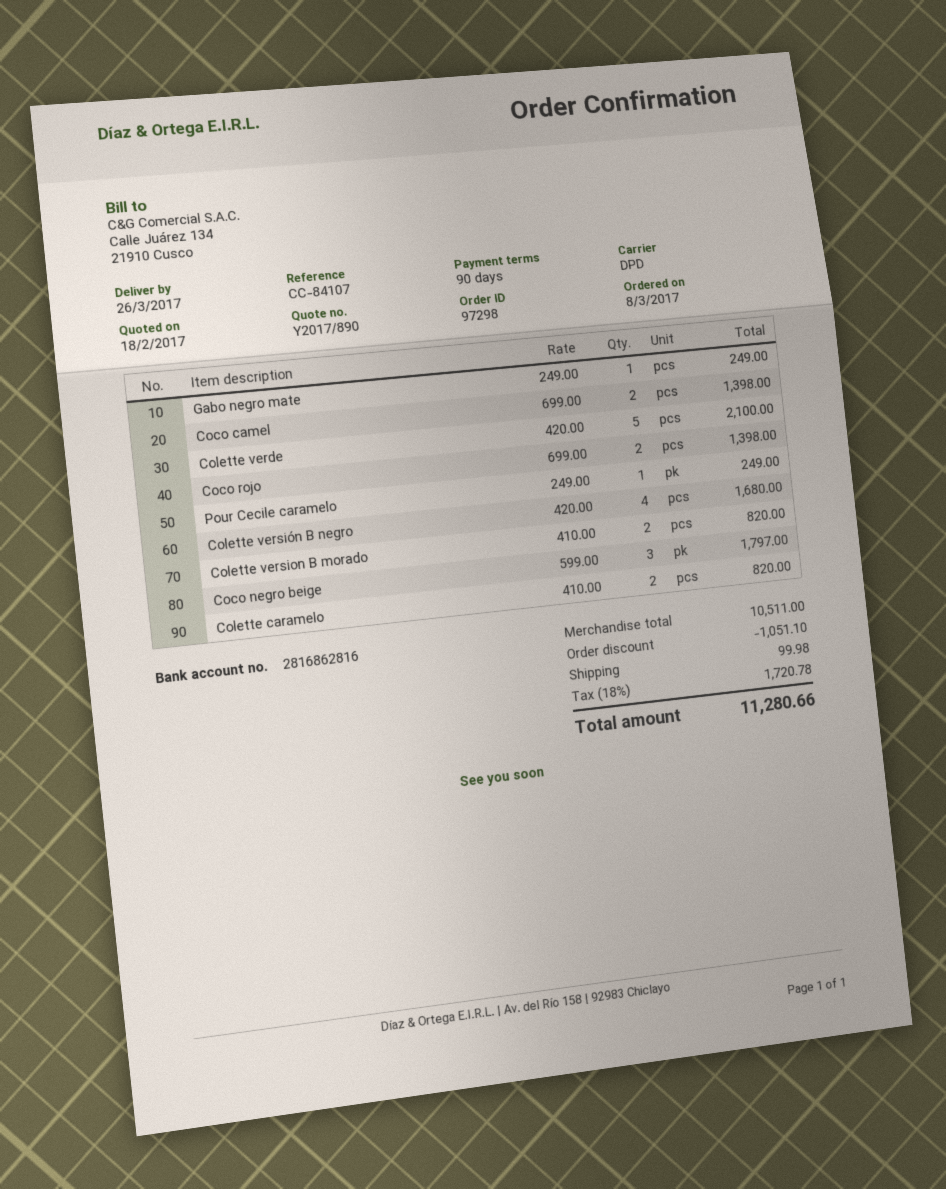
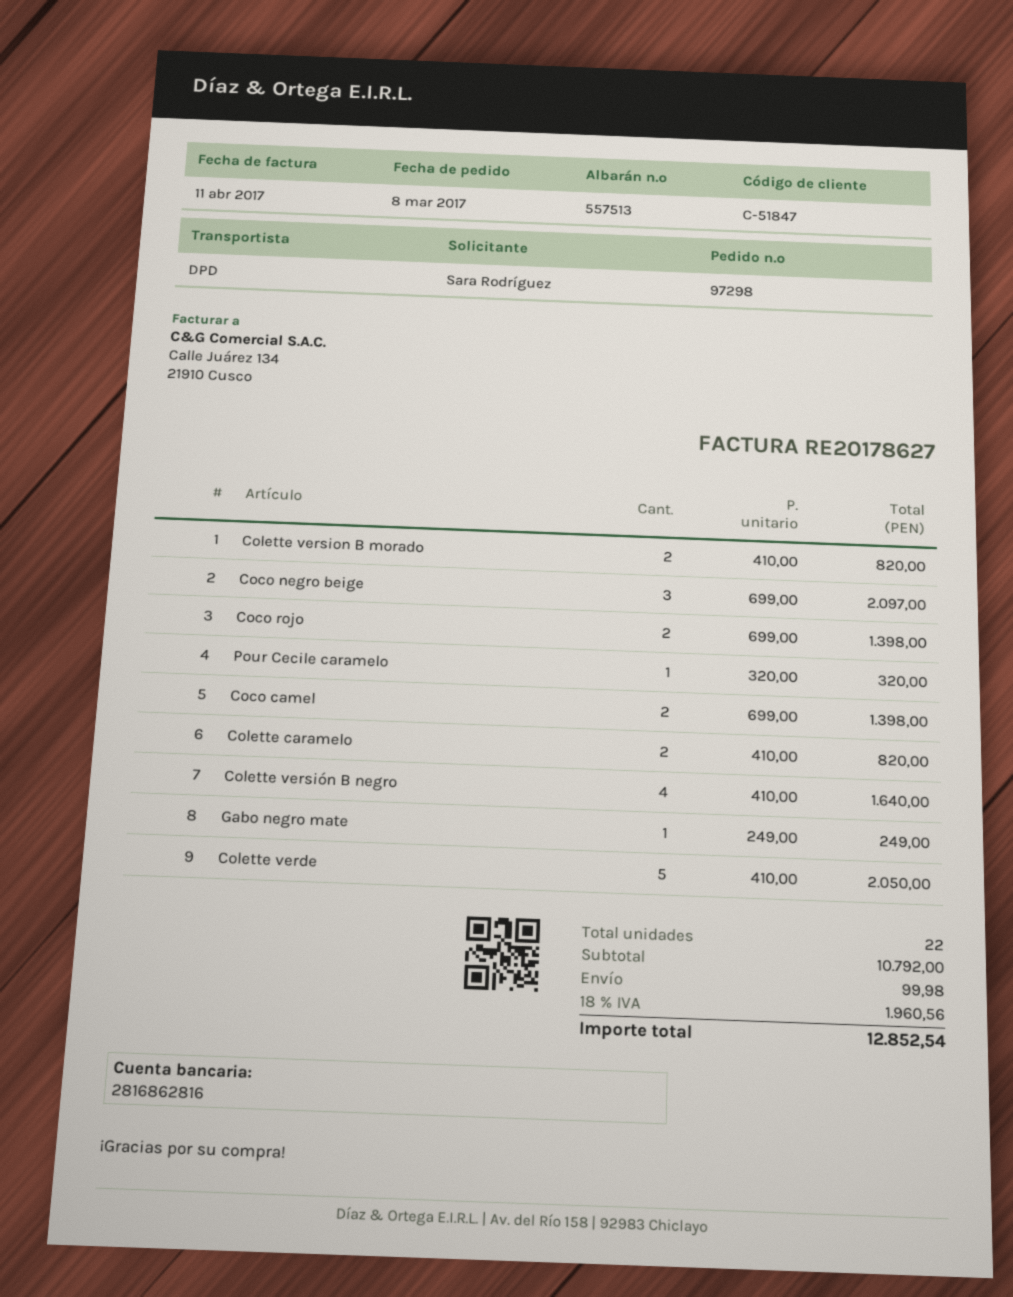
Colette verde: 5 x 420.00 = 2100.00 -> 5 x 410.00 = 2050.00
Pour Cecile caramelo: 1 x 249.00 = 249.00 -> 1 x 320.00 = 320.00
Colette versión B negro: 4 x 420.00 = 1680.00 -> 4 x 410.00 = 1640.00
Coco negro beige: 3 x 599.00 = 1797.00 -> 3 x 699.00 = 2097.00
subtotal: 10511.00 -> 10792.00
discount: 1051.10 -> none
tax: 18% = 1720.78 -> 18% = 1960.56
total: 11280.66 -> 12852.54

